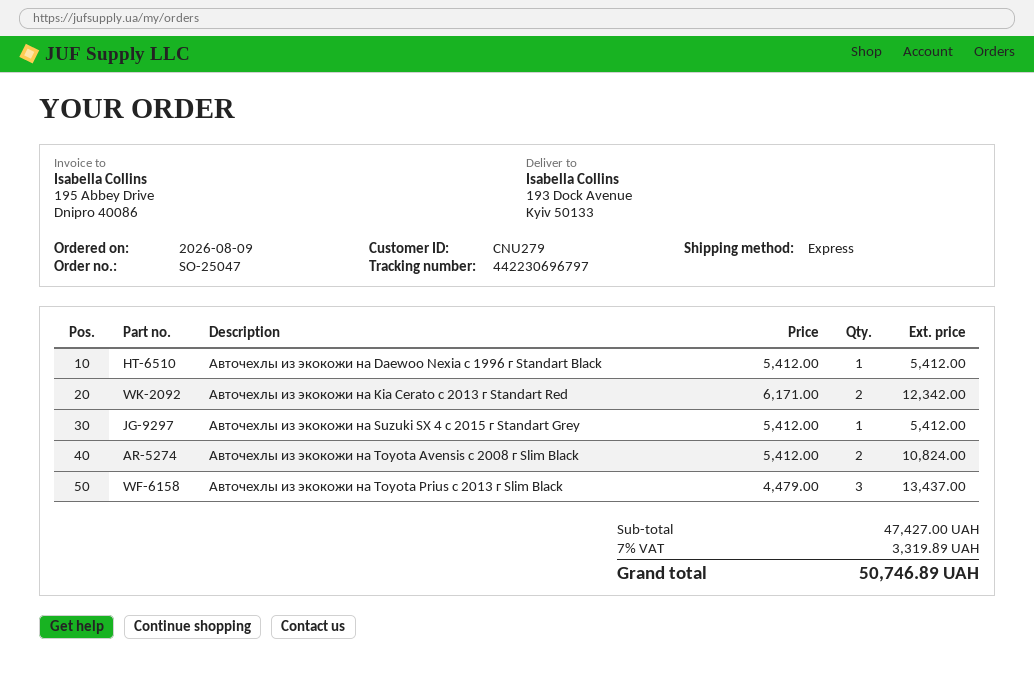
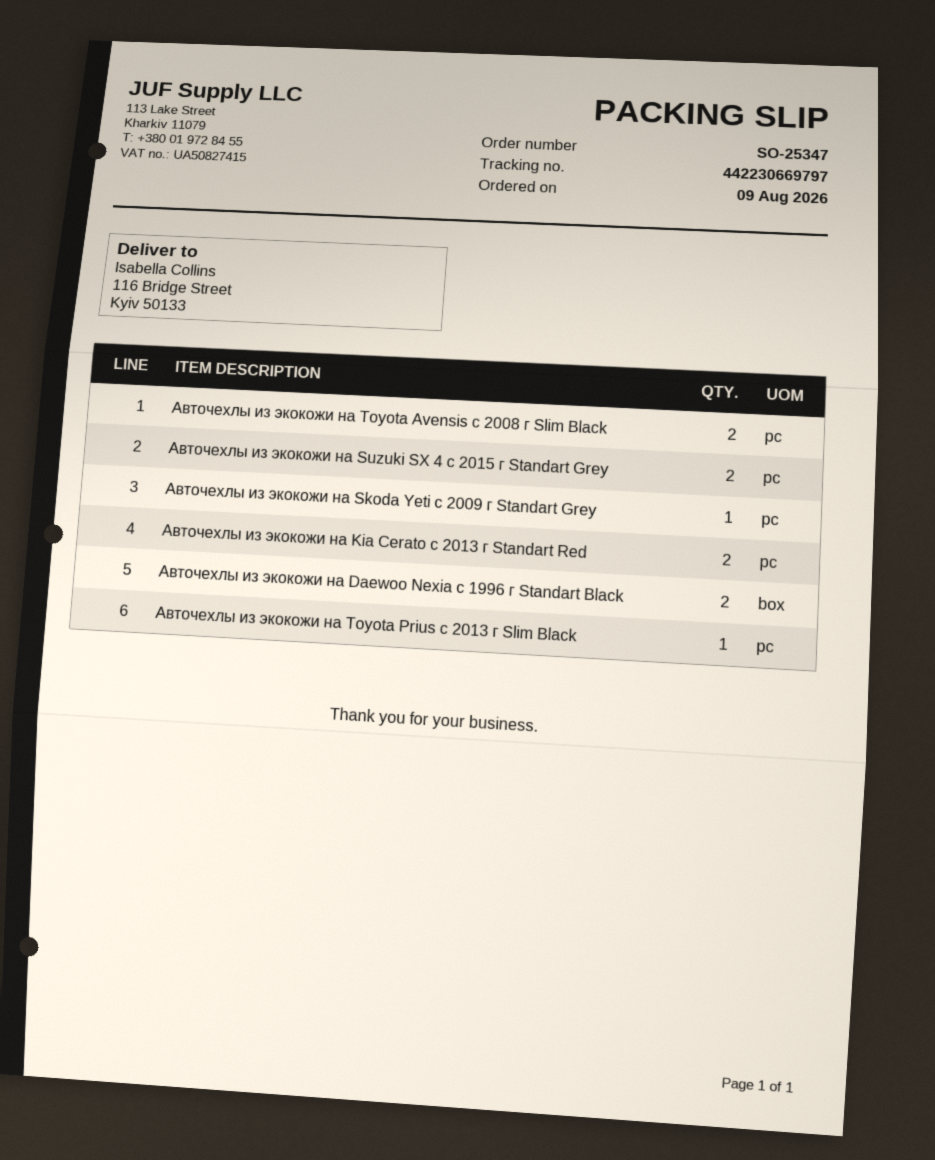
order number: SO-25047 -> SO-25347
tracking number: 442230696797 -> 442230669797
ship to: 193 Dock Avenue, Kyiv 50133 -> 116 Bridge Street, Kyiv 50133
Авточехлы из экокожи на Daewoo Nexia с 1996 г Standart Black: 1 -> 2
Авточехлы из экокожи на Suzuki SX 4 с 2015 г Standart Grey: 1 -> 2
Авточехлы из экокожи на Toyota Prius c 2013 г Slim Black: 3 -> 1
Авточехлы из экокожи на Skoda Yeti c 2009 г Standart Grey: none -> 1

